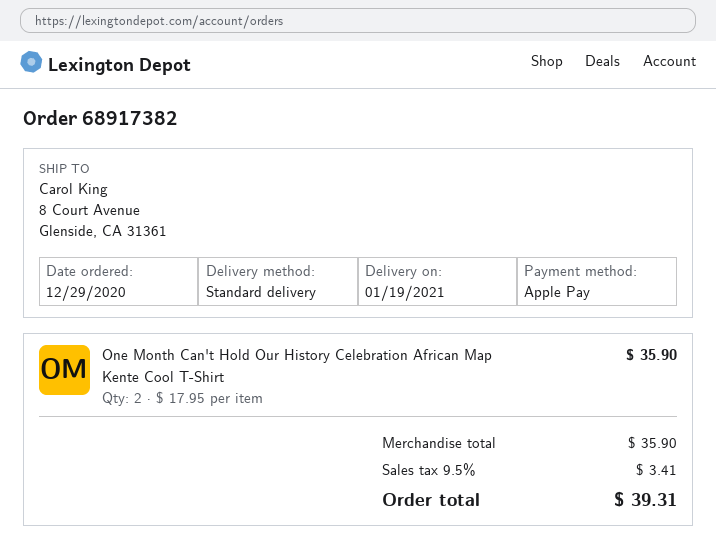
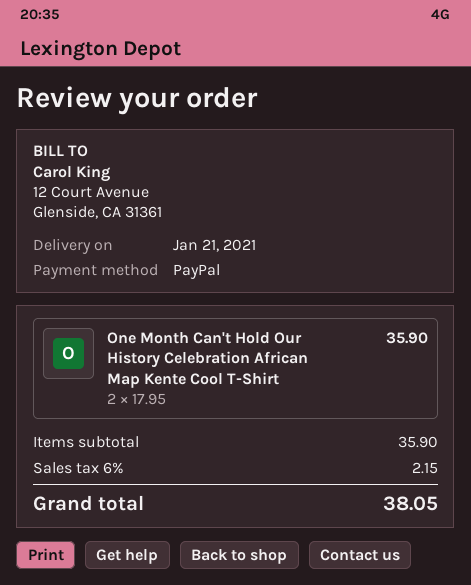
delivery date: 2021-01-19 -> 2021-01-21
payment method: Apple Pay -> PayPal
tax: 9.5% = 3.41 -> 6% = 2.15
total: 39.31 -> 38.05

